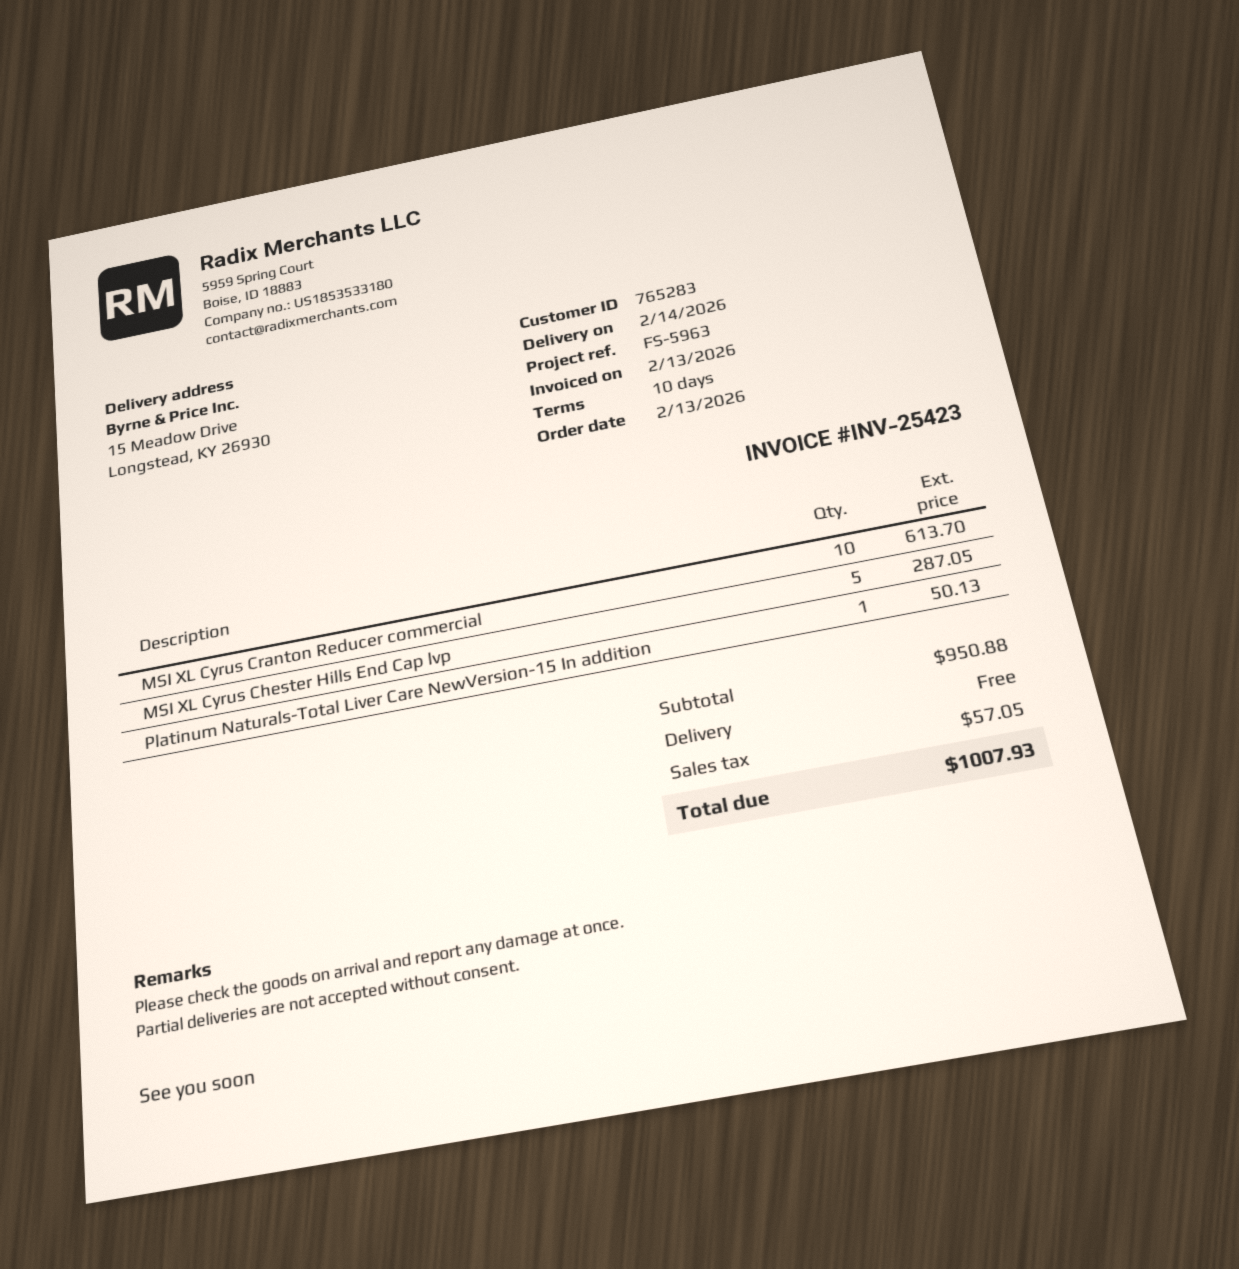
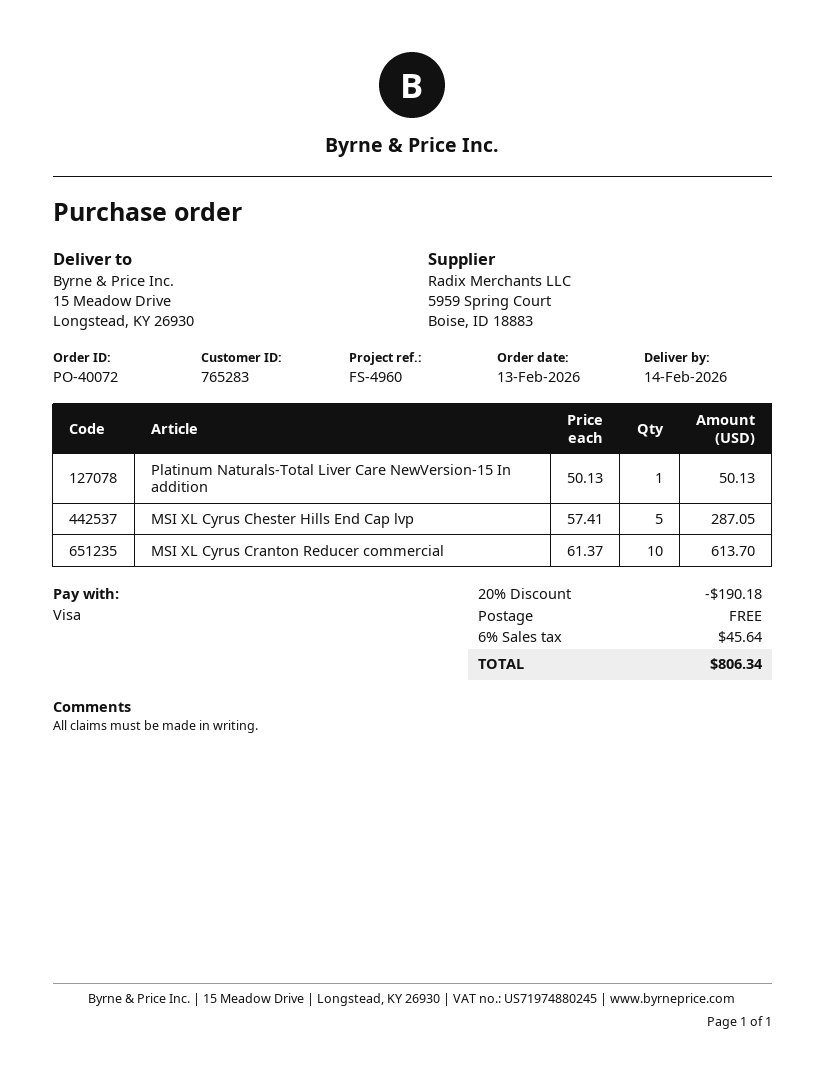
reference: FS-5963 -> FS-4960
discount: none -> 20% = 190.18
tax: 57.05 -> 45.64
total: 1007.93 -> 806.34

